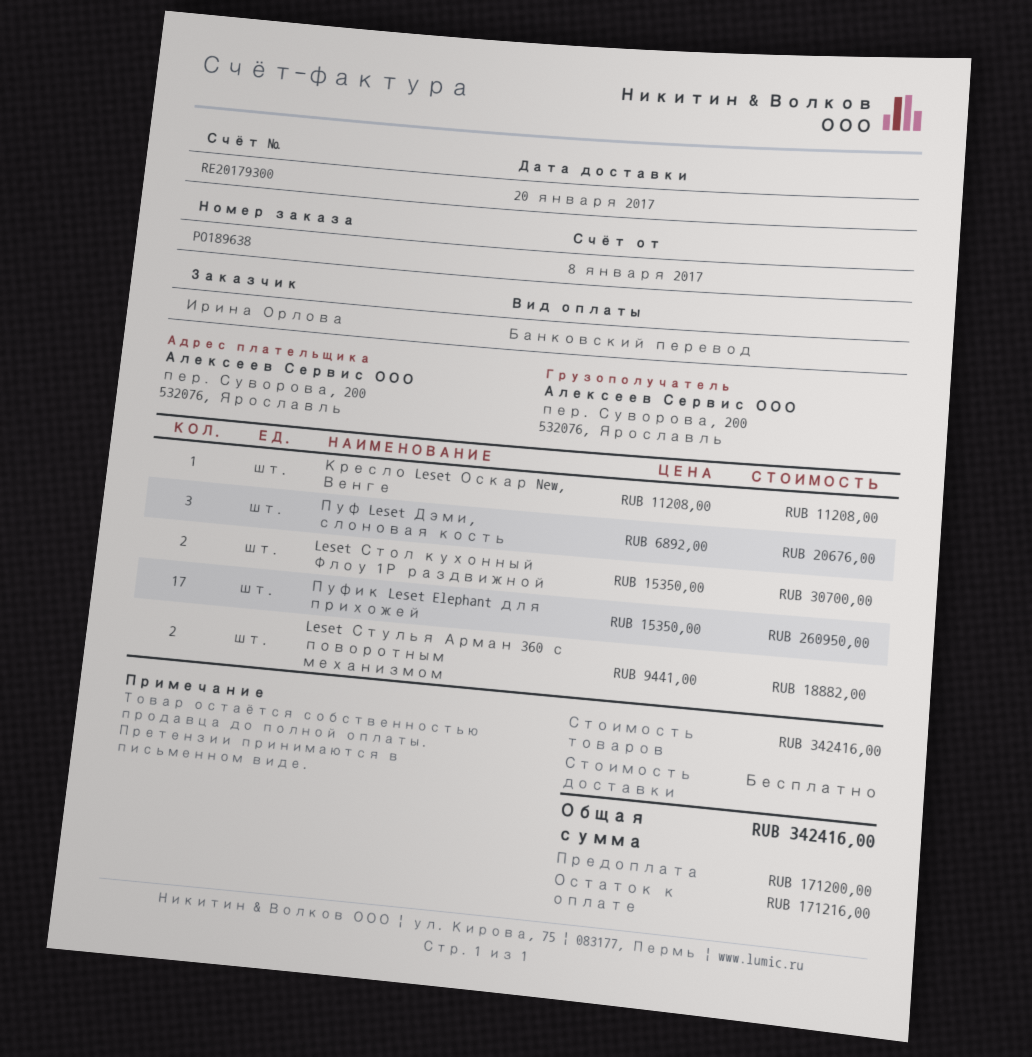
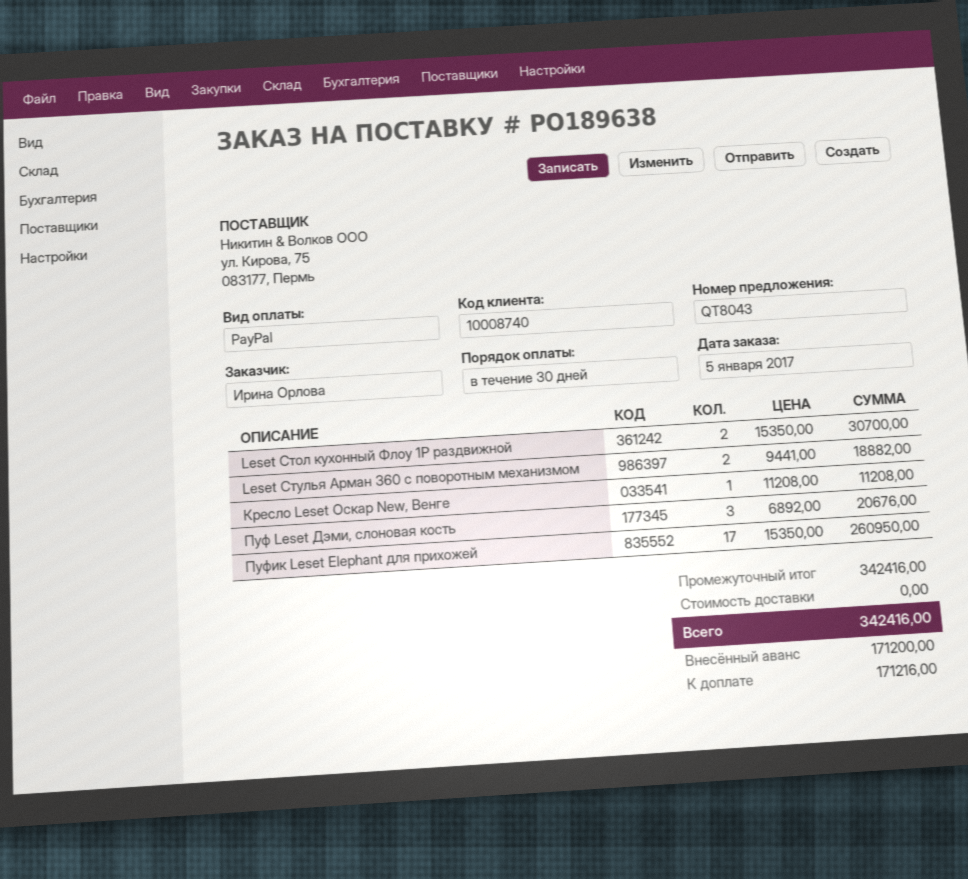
payment method: bank transfer -> PayPal

